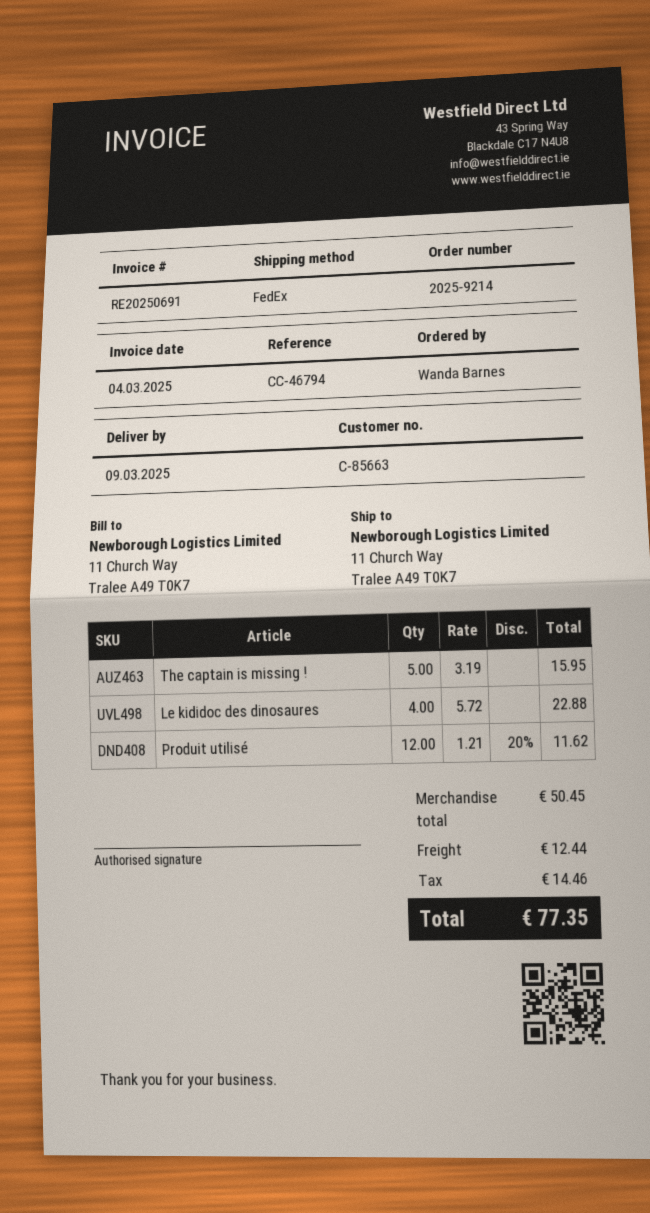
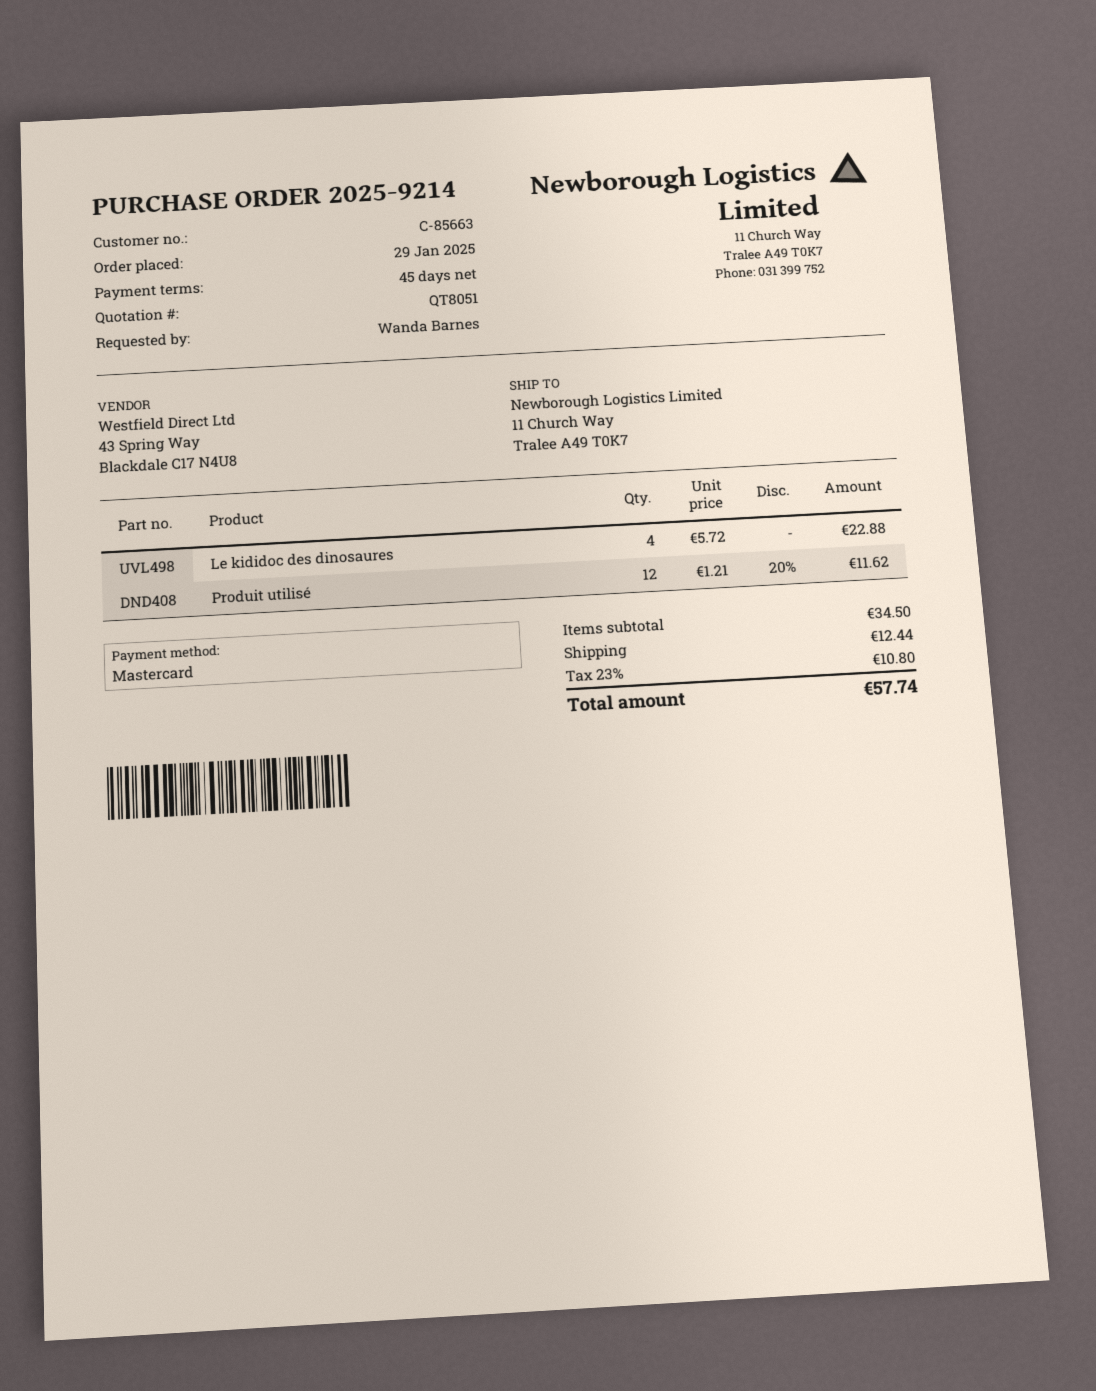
The captain is missing !: 5 x 3.19 = 15.95 -> none
subtotal: 50.45 -> 34.50
tax: 14.46 -> 10.80
total: 77.35 -> 57.74

